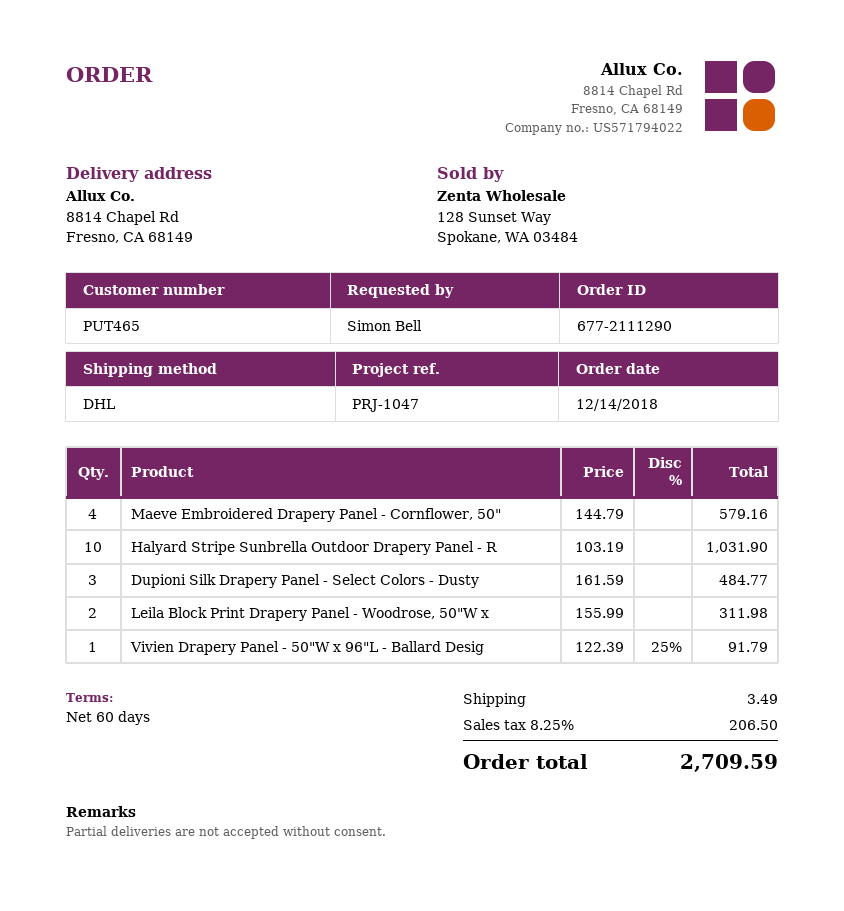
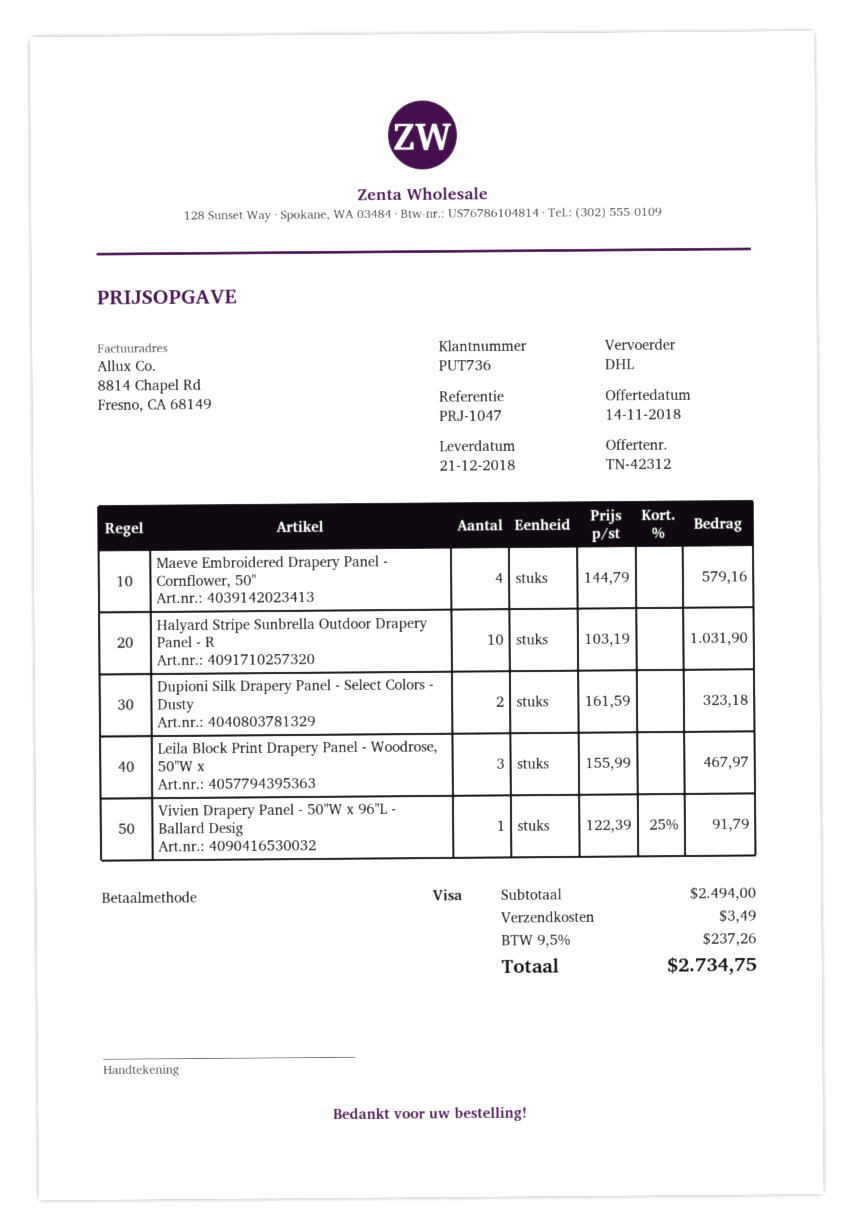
customer number: PUT465 -> PUT736
Dupioni Silk Drapery Panel - Select Colors - Dusty: 3 x 161.59 = 484.77 -> 2 x 161.59 = 323.18
Leila Block Print Drapery Panel - Woodrose, 50"W x: 2 x 155.99 = 311.98 -> 3 x 155.99 = 467.97
tax: 8.25% = 206.50 -> 9.5% = 237.26
total: 2709.59 -> 2734.75

